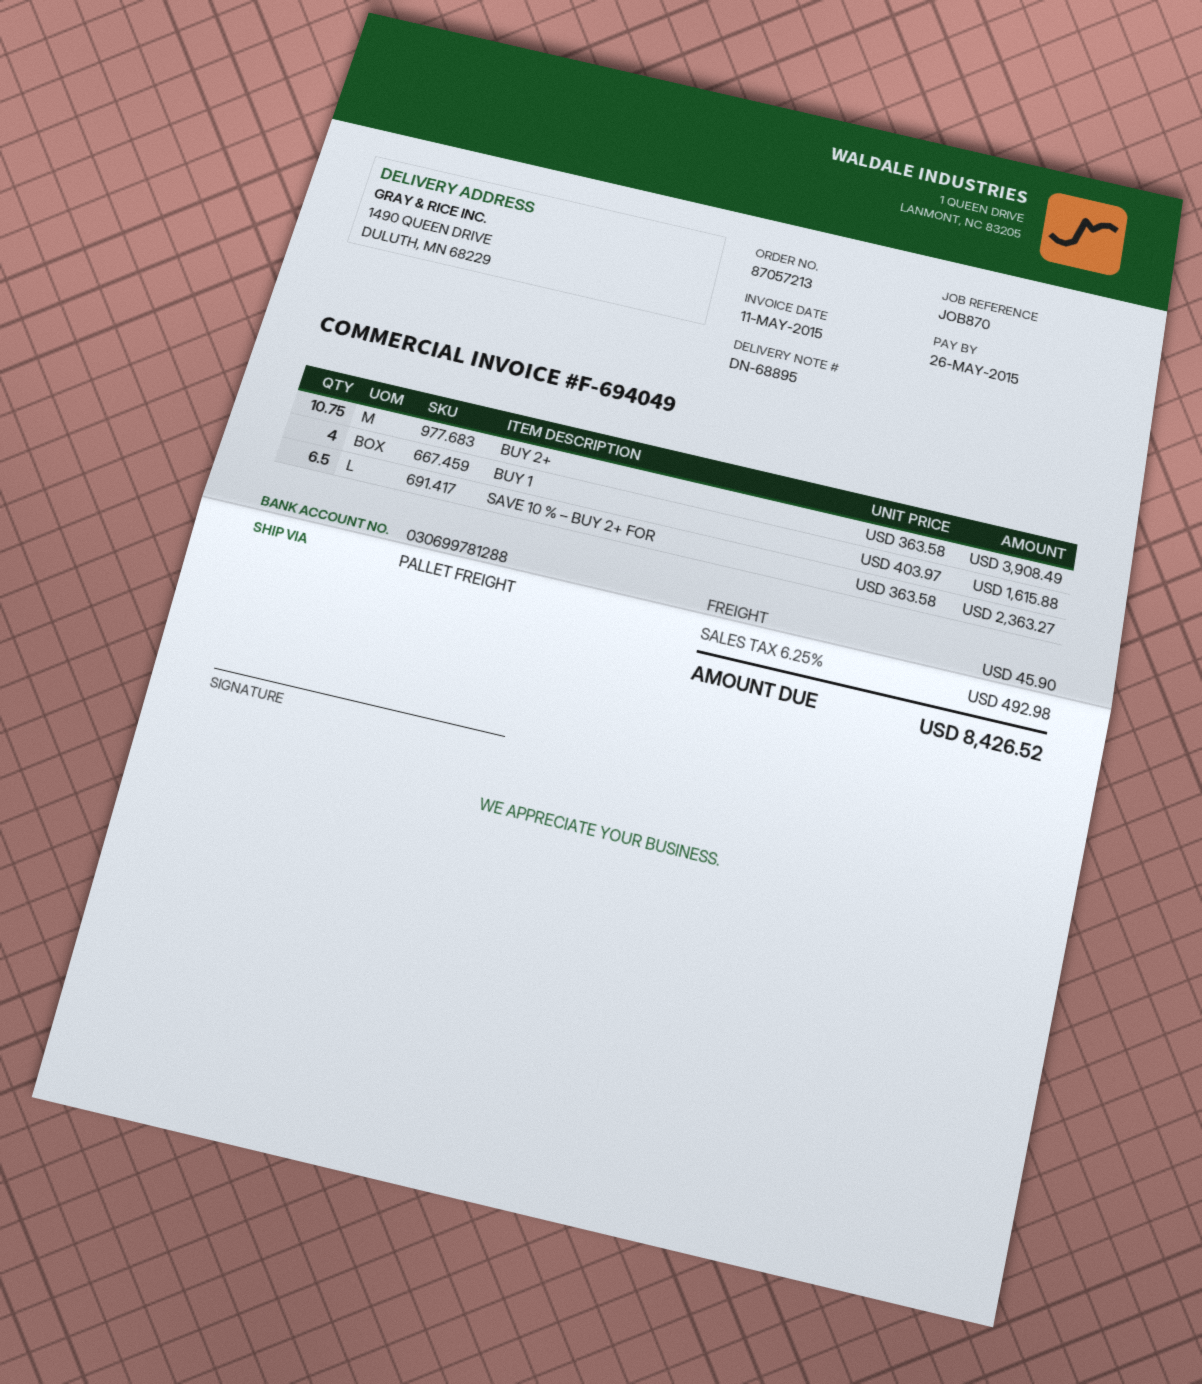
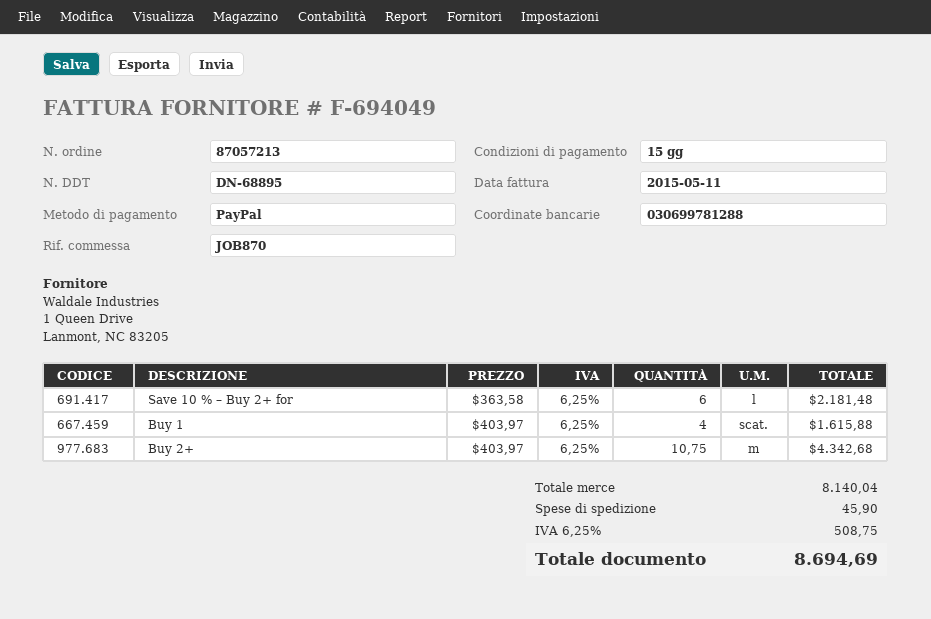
BUY 2+: 10.75 x 363.58 = 3908.49 -> 10.75 x 403.97 = 4342.68
SAVE 10 % – BUY 2+ FOR: 6.5 x 363.58 = 2363.27 -> 6 x 363.58 = 2181.48
tax: 6.25% = 492.98 -> 6.25% = 508.75
total: 8426.52 -> 8694.69

